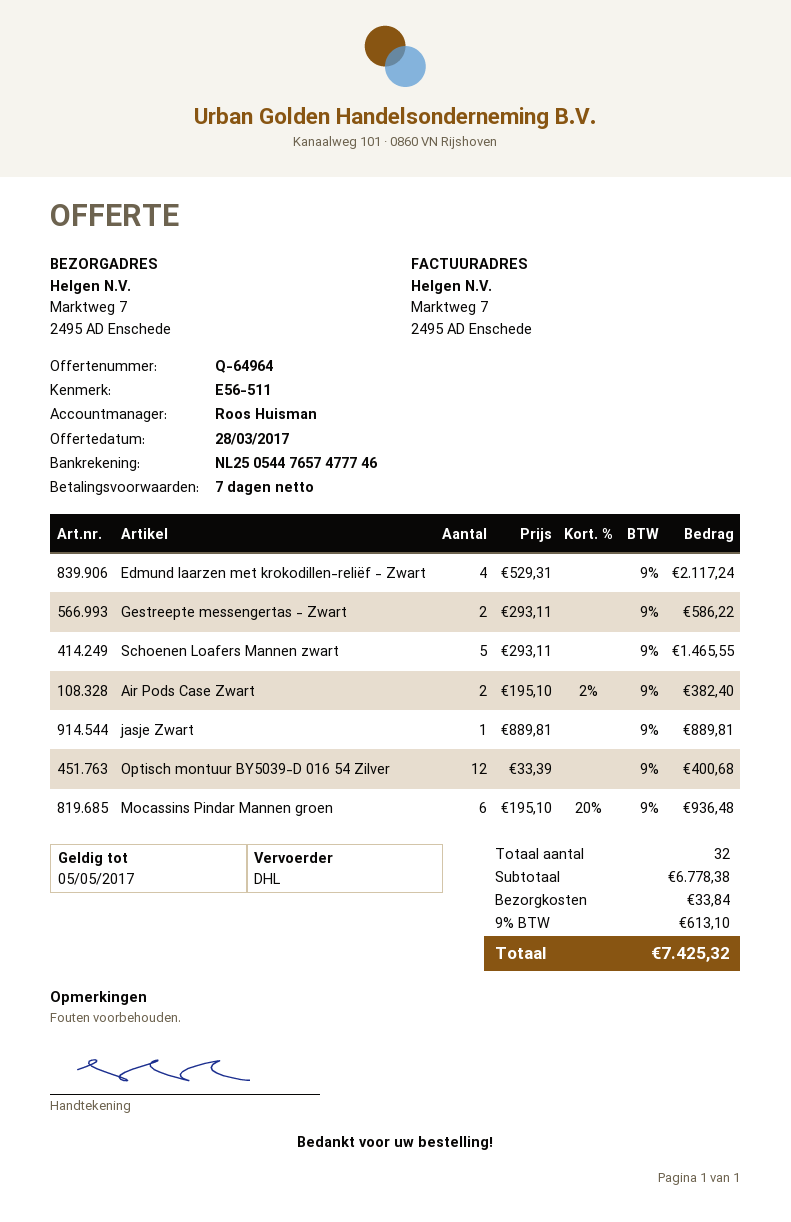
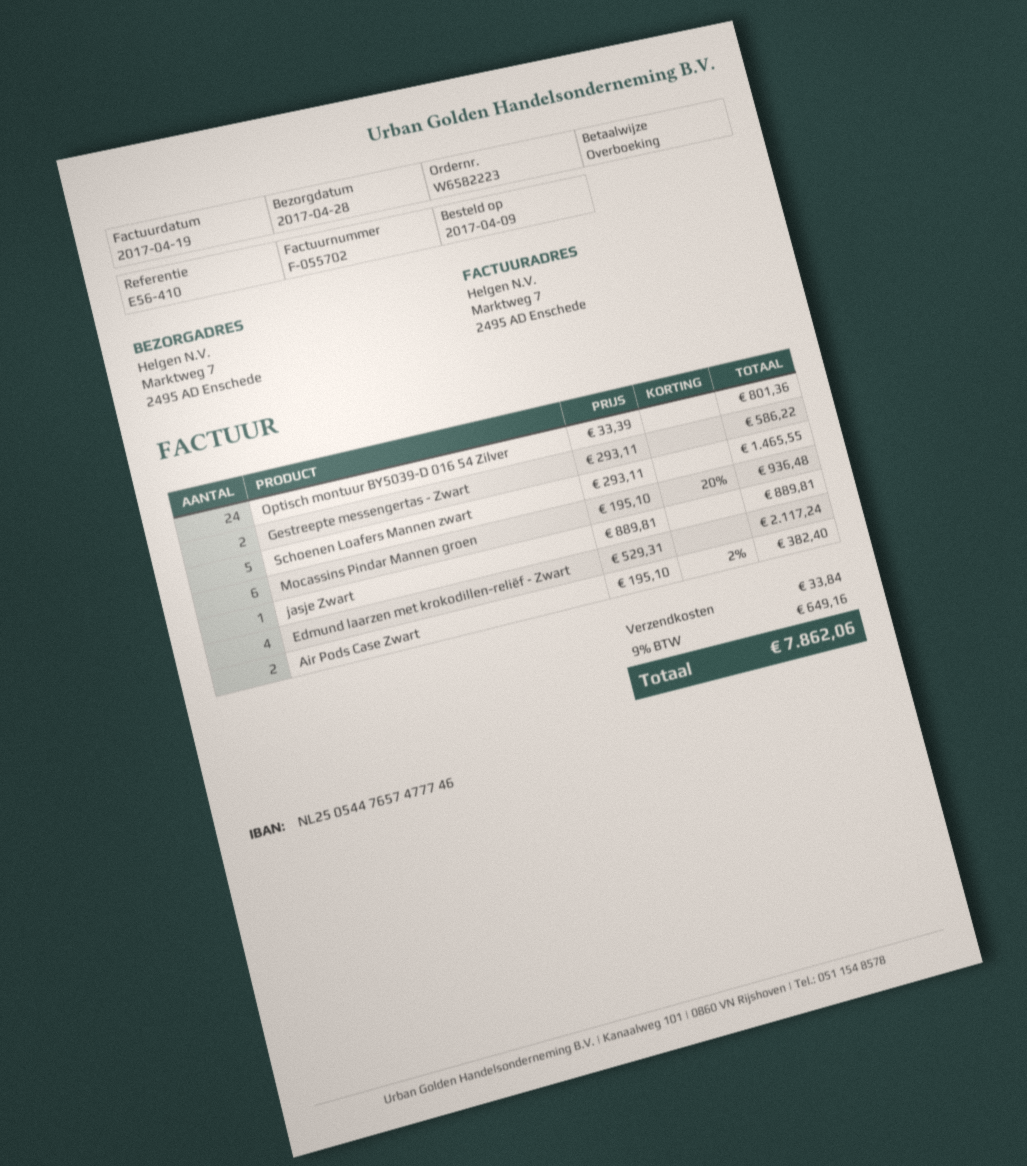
reference: E56-511 -> E56-410
Optisch montuur BY5039-D 016 54 Zilver: 12 x 33.39 = 400.68 -> 24 x 33.39 = 801.36
tax: 9% = 613.10 -> 9% = 649.16
total: 7425.32 -> 7862.06

